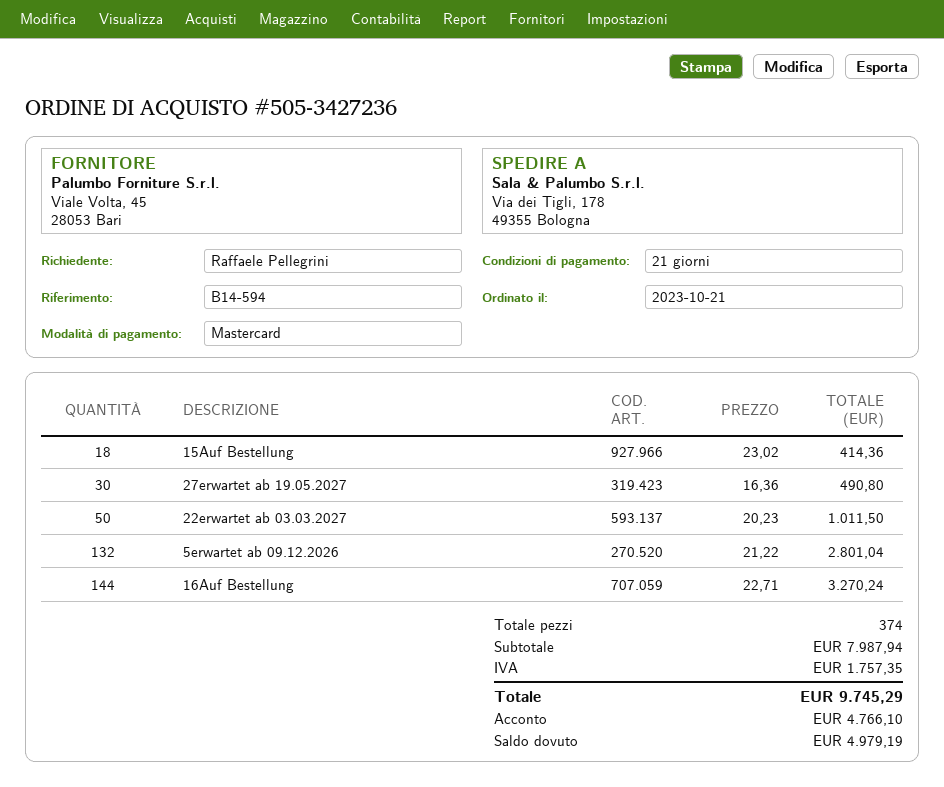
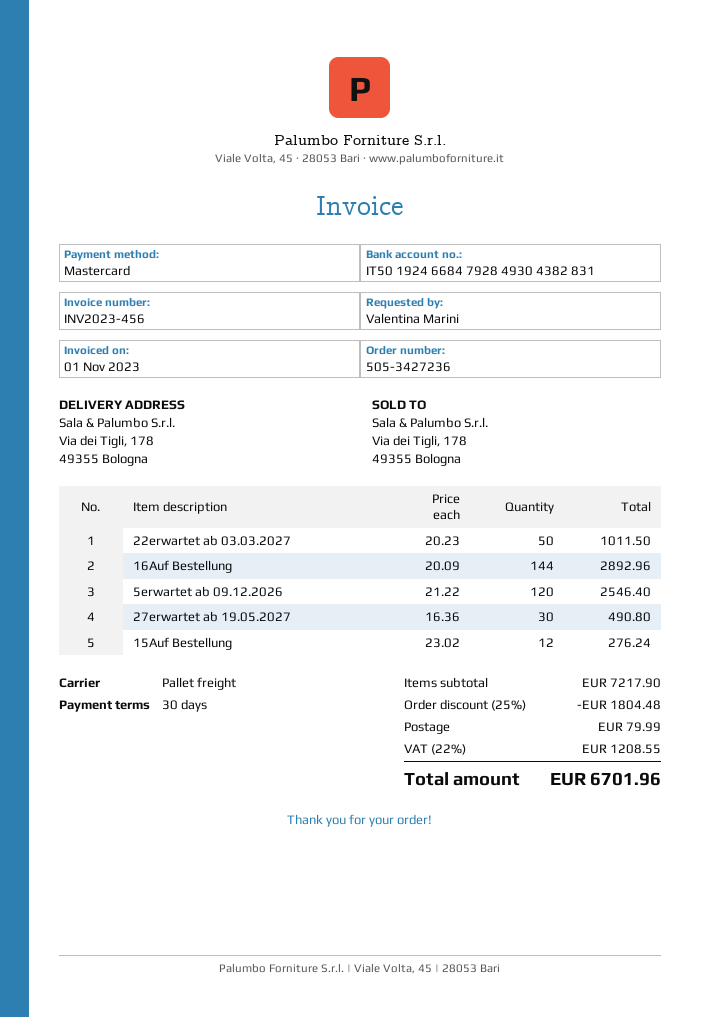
payment terms: 21 days -> 30 days
ordered by: Raffaele Pellegrini -> Valentina Marini
15Auf Bestellung: 18 x 23.02 = 414.36 -> 12 x 23.02 = 276.24
5erwartet ab 09.12.2026: 132 x 21.22 = 2801.04 -> 120 x 21.22 = 2546.40
16Auf Bestellung: 144 x 22.71 = 3270.24 -> 144 x 20.09 = 2892.96
subtotal: 7987.94 -> 7217.90
discount: none -> 25% = 1804.48
shipping: none -> 79.99
tax: 1757.35 -> 1208.55
total: 9745.29 -> 6701.96

